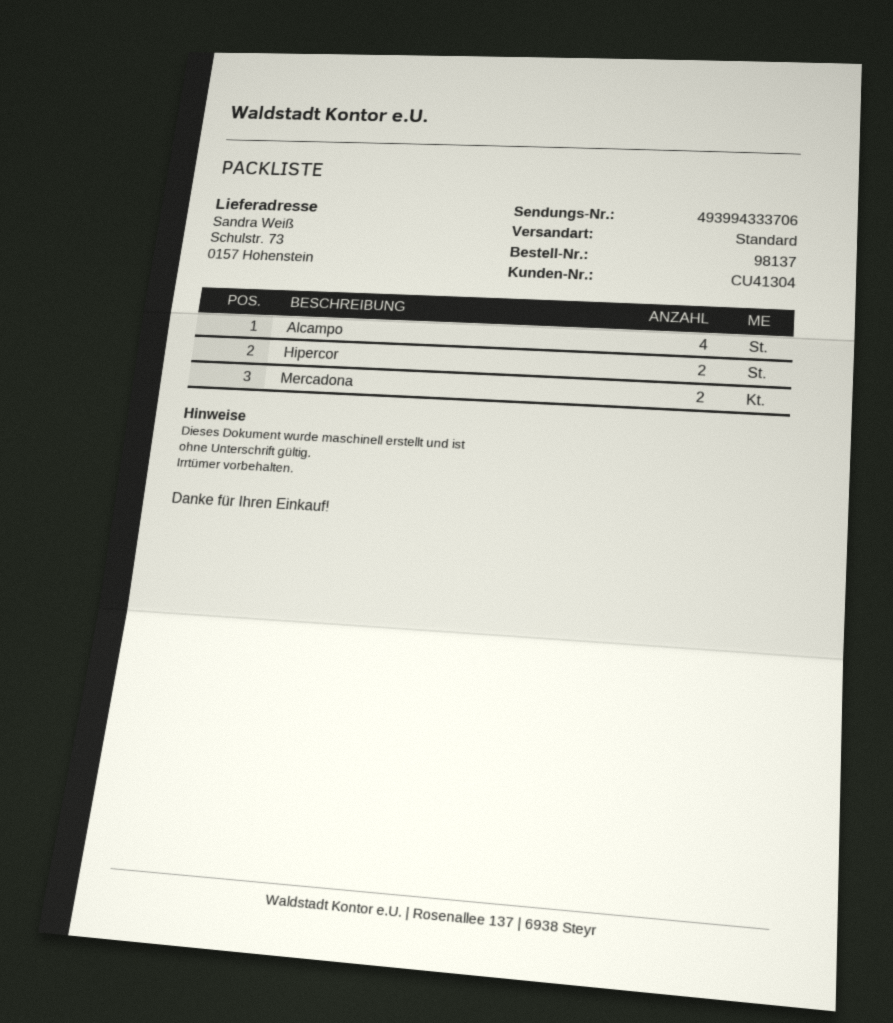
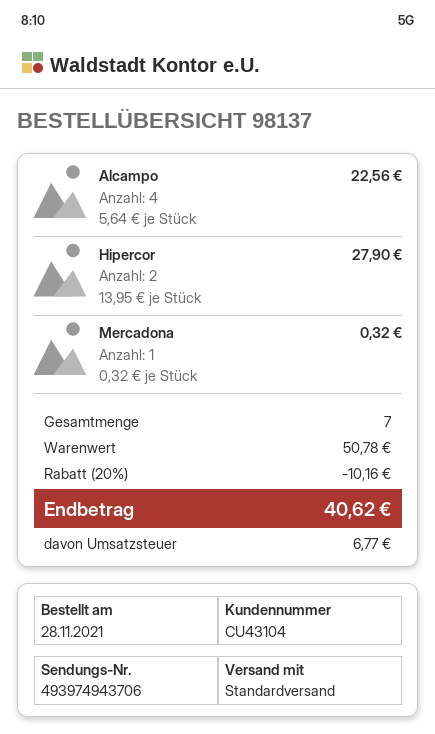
customer number: CU41304 -> CU43104
tracking number: 493994333706 -> 493974943706
Mercadona: 2 -> 1

